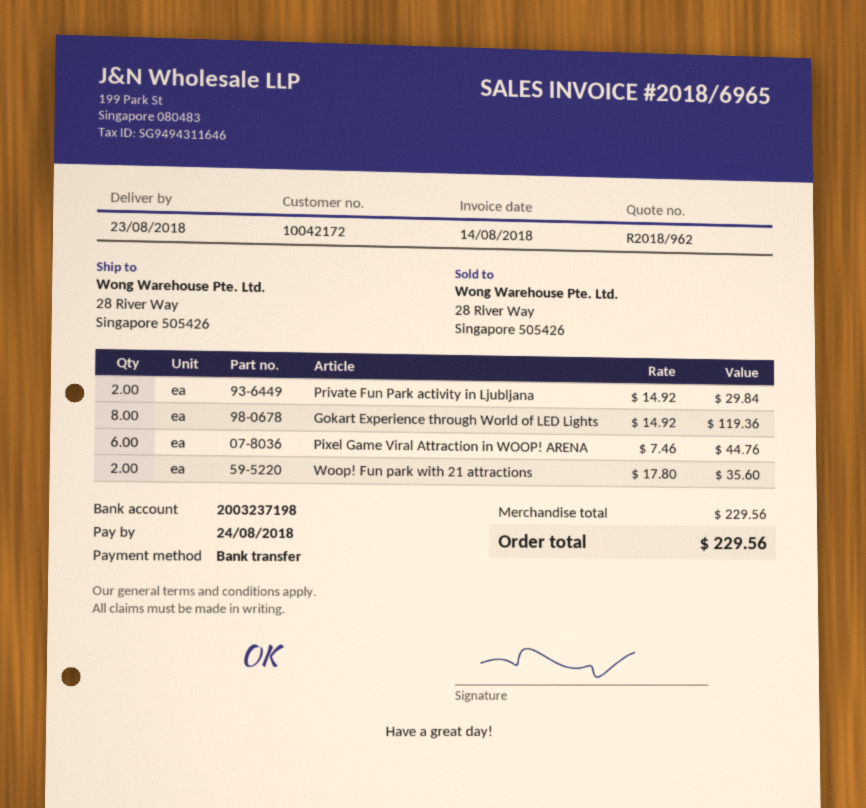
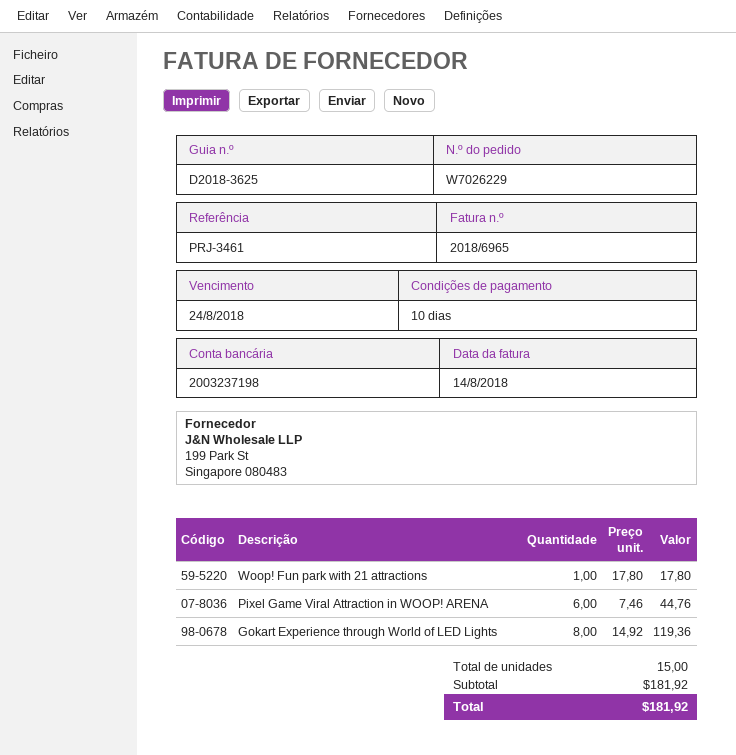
Private Fun Park activity in Ljubljana: 2 x 14.92 = 29.84 -> none
Woop! Fun park with 21 attractions: 2 x 17.80 = 35.60 -> 1 x 17.80 = 17.80
subtotal: 229.56 -> 181.92
total: 229.56 -> 181.92

